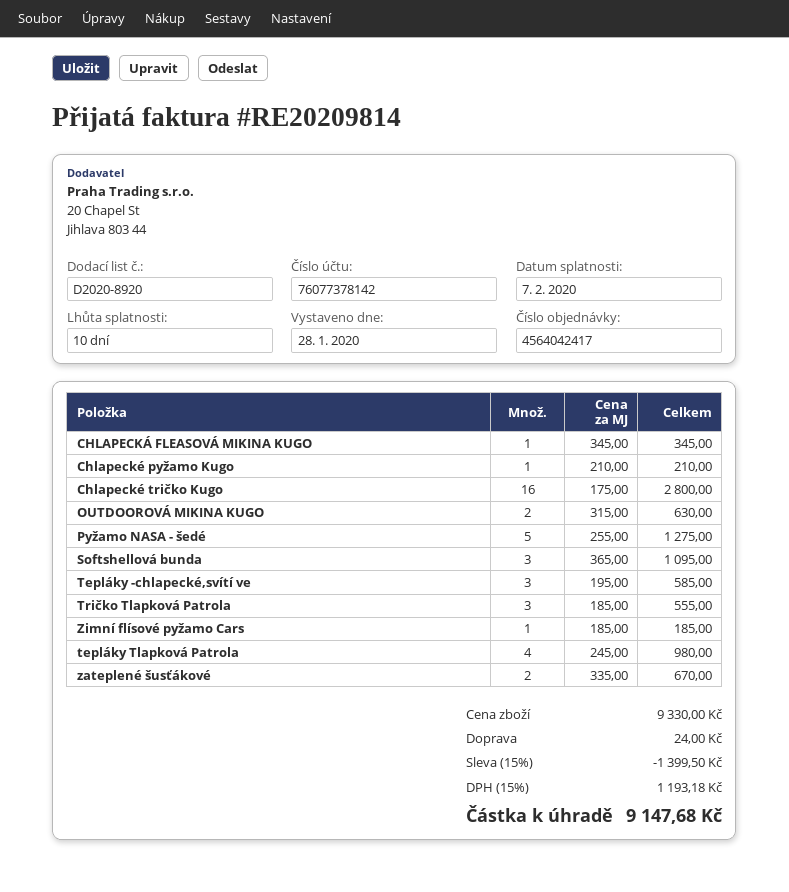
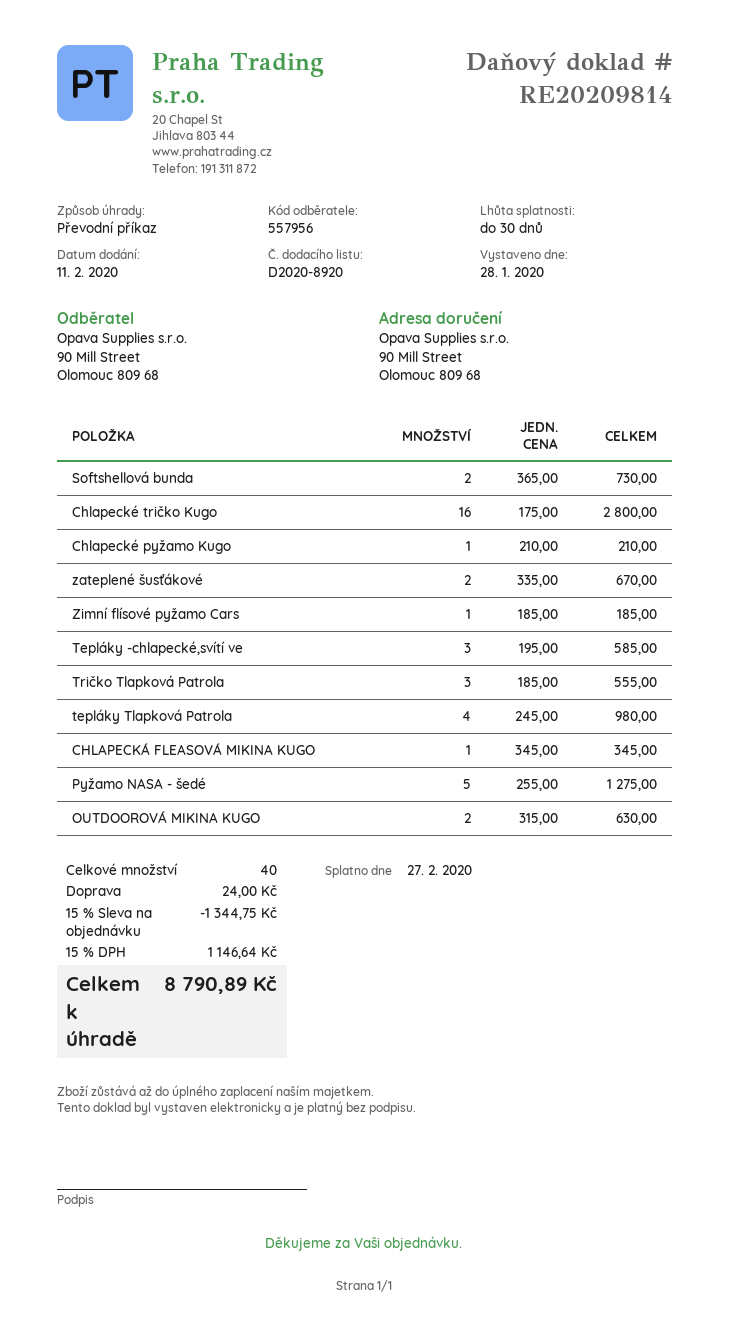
payment terms: 10 days -> 30 days
due date: 2020-02-07 -> 2020-02-27
Softshellová bunda: 3 x 365.00 = 1095.00 -> 2 x 365.00 = 730.00
discount: 15% = 1399.50 -> 15% = 1344.75
tax: 15% = 1193.18 -> 15% = 1146.64
total: 9147.68 -> 8790.89

